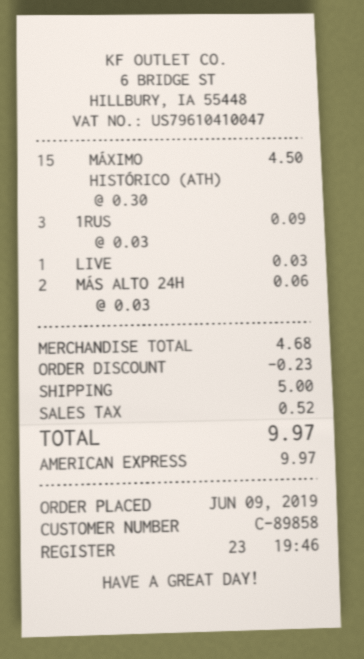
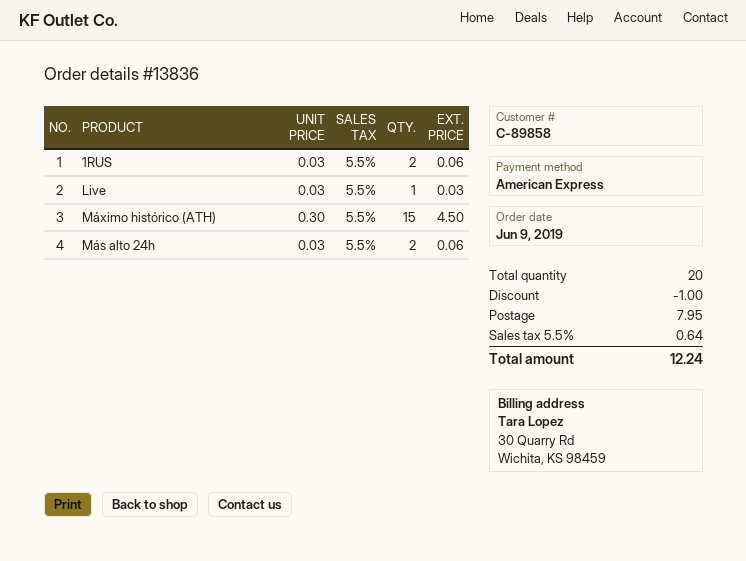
1RUS: 3 x 0.03 = 0.09 -> 2 x 0.03 = 0.06
discount: 0.23 -> 1.00
shipping: 5.00 -> 7.95
tax: 0.52 -> 0.64
total: 9.97 -> 12.24

